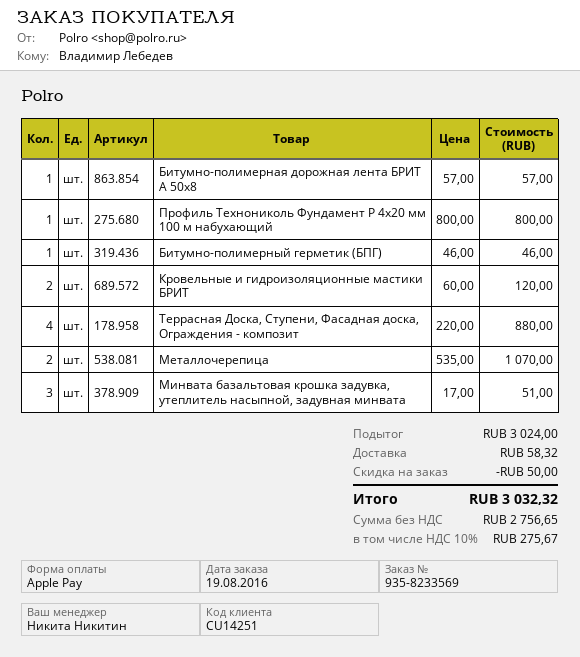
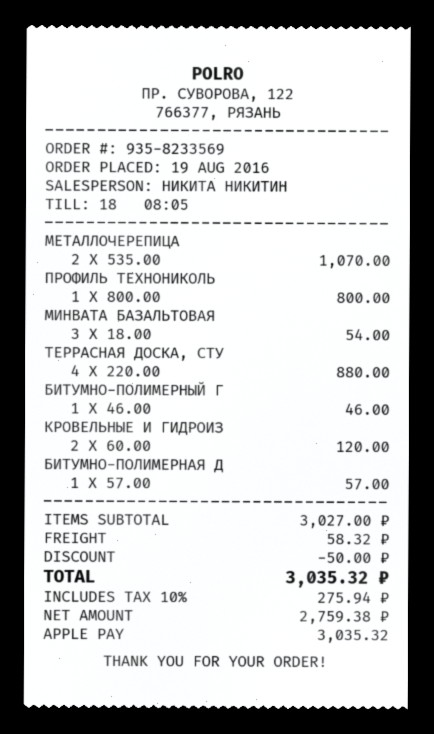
Минвата базальтовая крошка задувка, утеплитель насыпной, задувная минвата: 3 x 17.00 = 51.00 -> 3 x 18.00 = 54.00
subtotal: 3024.00 -> 3027.00
net: 2756.65 -> 2759.38
tax: 10% = 275.67 -> 10% = 275.94
total: 3032.32 -> 3035.32

